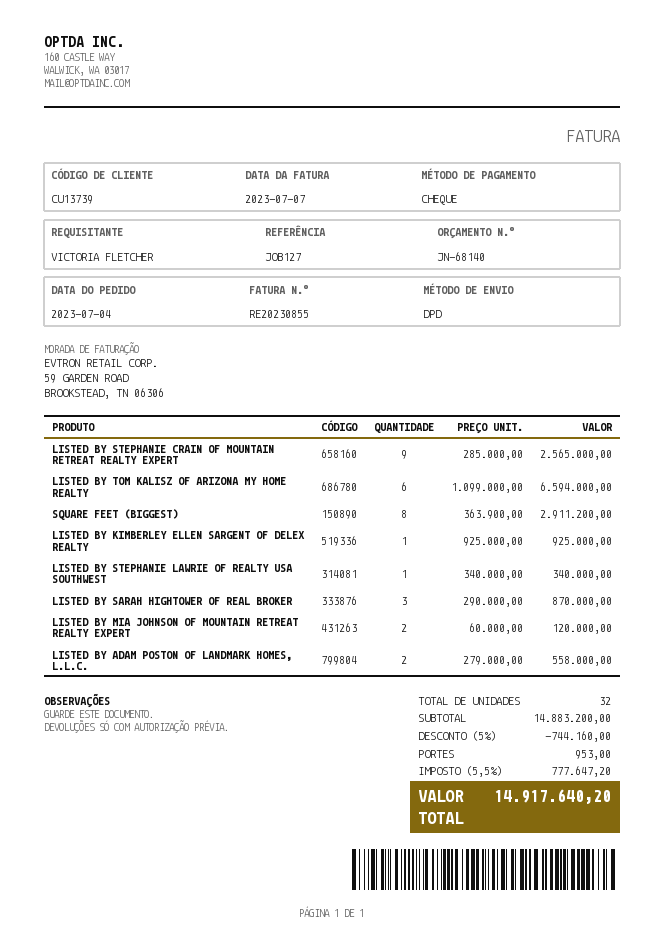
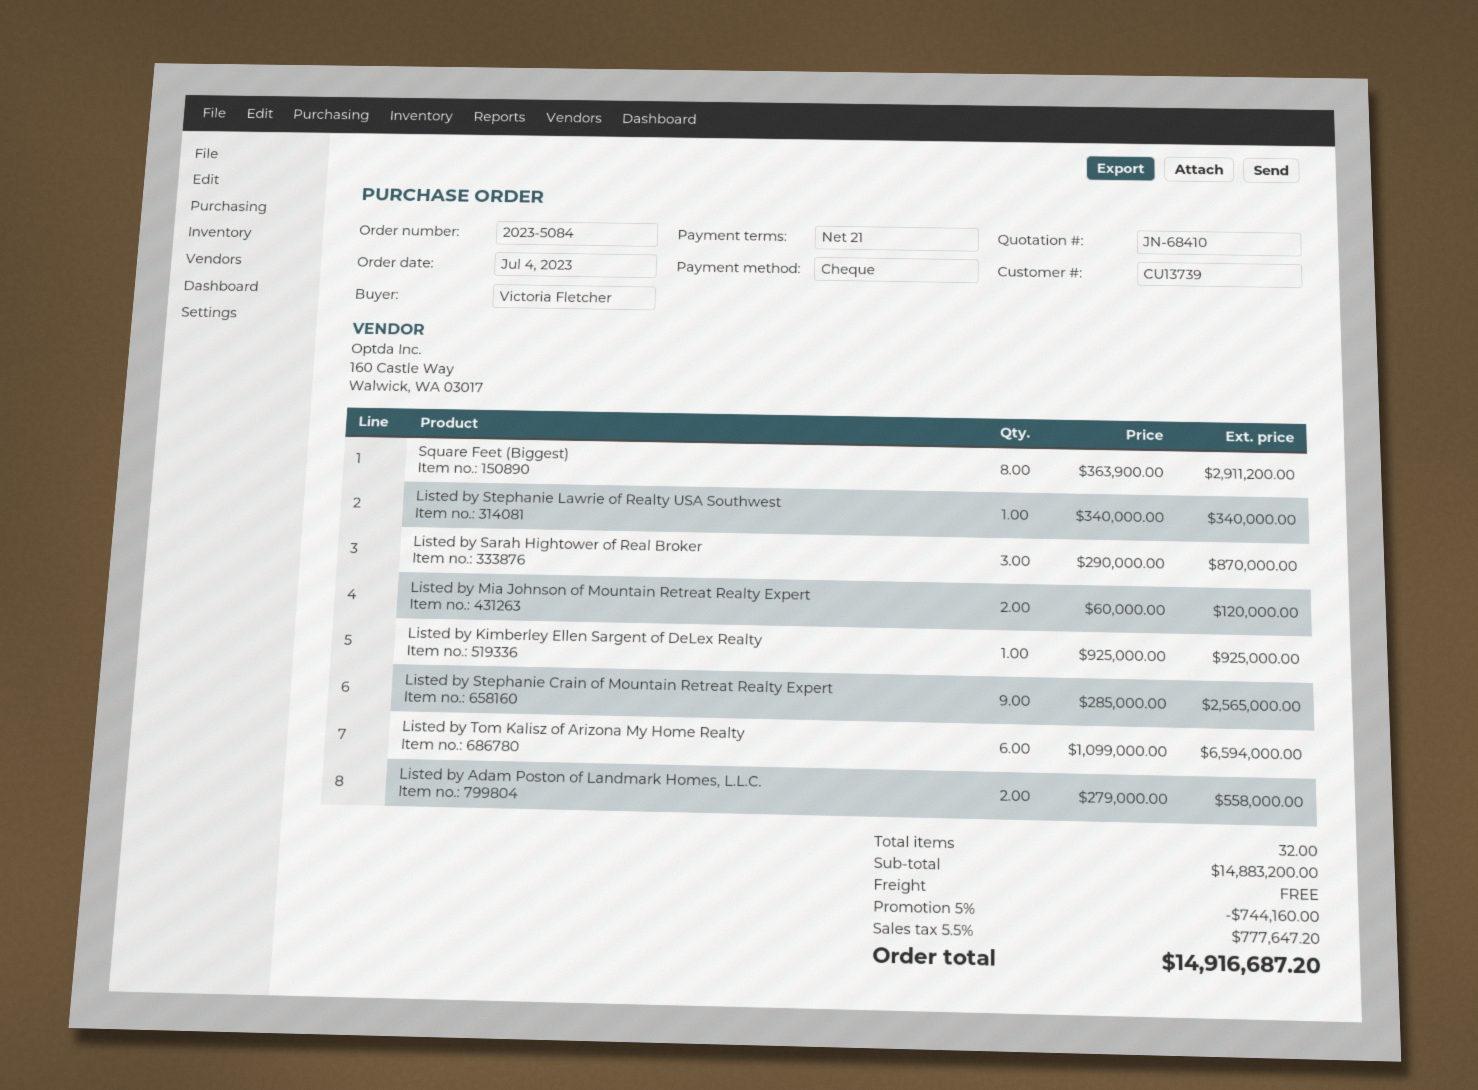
quote number: JN-68140 -> JN-68410
shipping: 953.00 -> 0.00
total: 14917640.20 -> 14916687.20

